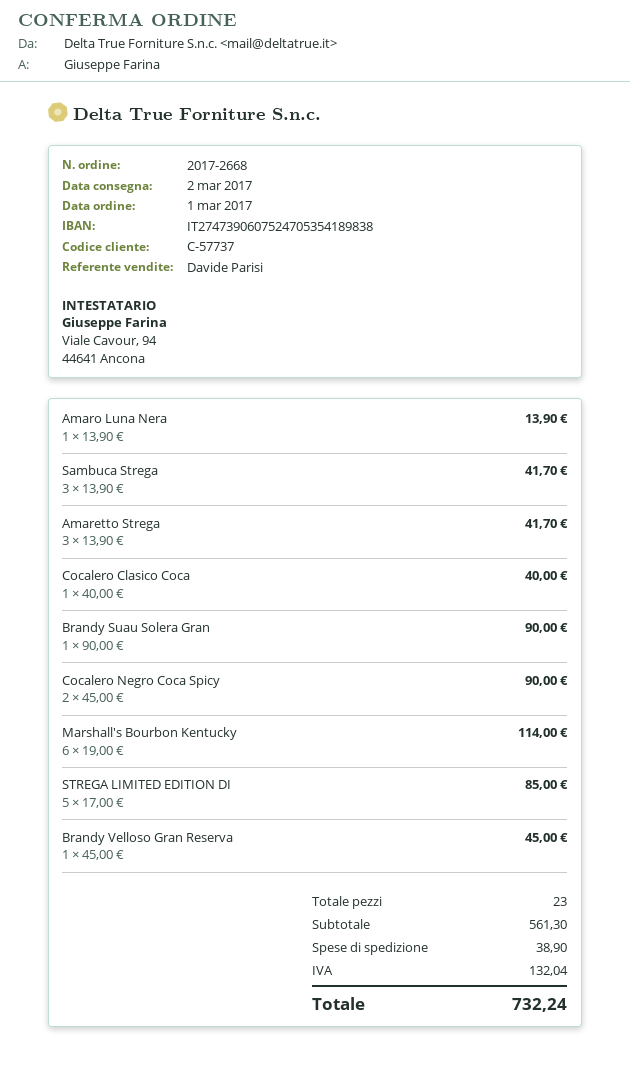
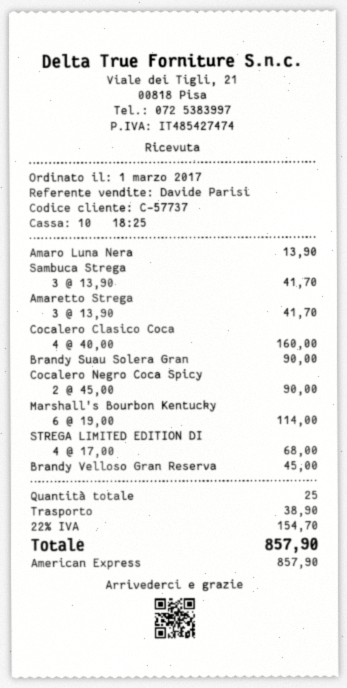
Cocalero Clasico Coca: 1 x 40.00 = 40.00 -> 4 x 40.00 = 160.00
STREGA LIMITED EDITION DI: 5 x 17.00 = 85.00 -> 4 x 17.00 = 68.00
total quantity: 23 -> 25
tax: 132.04 -> 154.70
total: 732.24 -> 857.90

